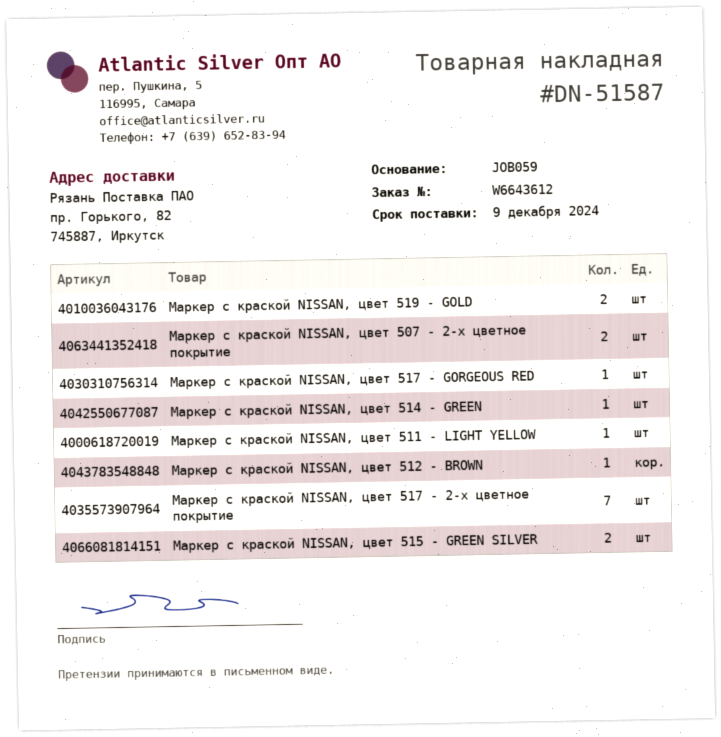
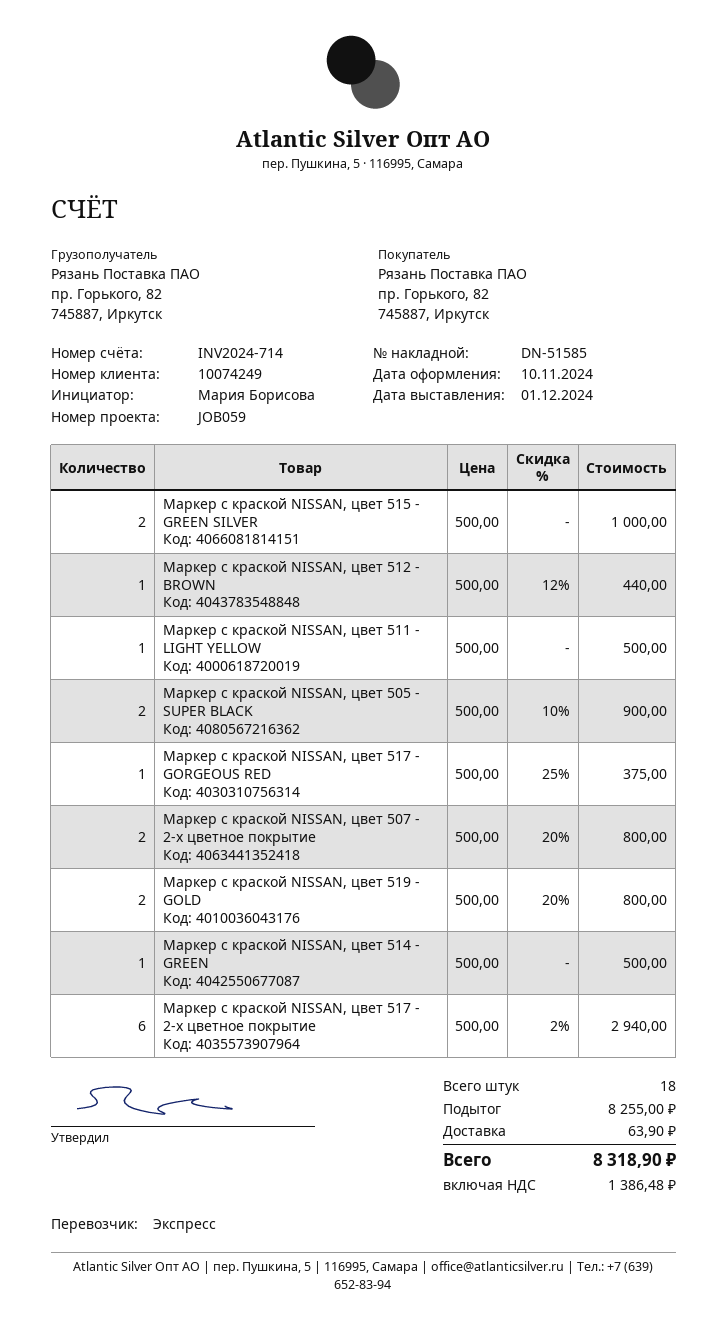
delivery note number: DN-51587 -> DN-51585
Маркер с краской NISSAN, цвет 517 - 2-х цветное покрытие: 7 -> 6
Маркер с краской NISSAN, цвет 505 - SUPER BLACK: none -> 2

